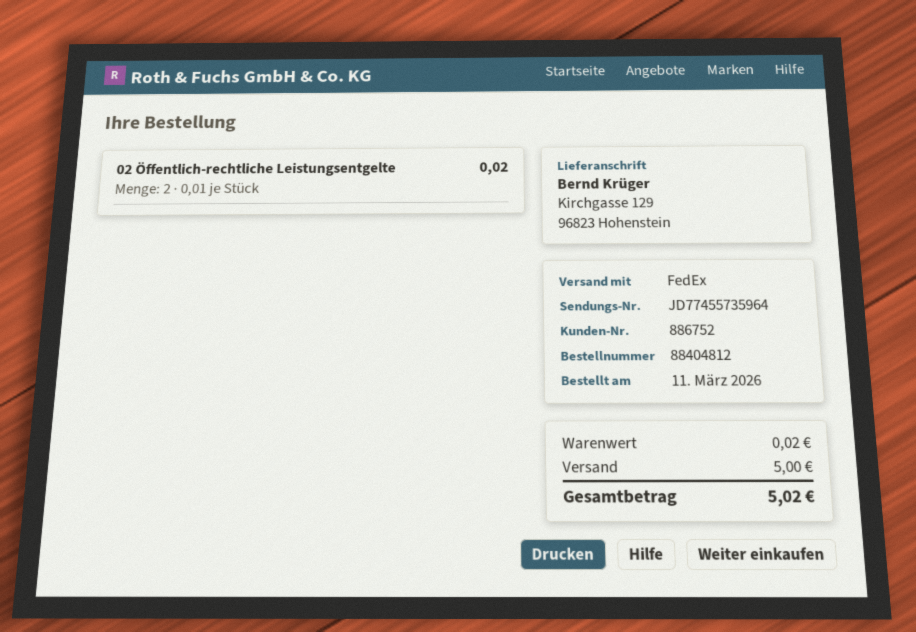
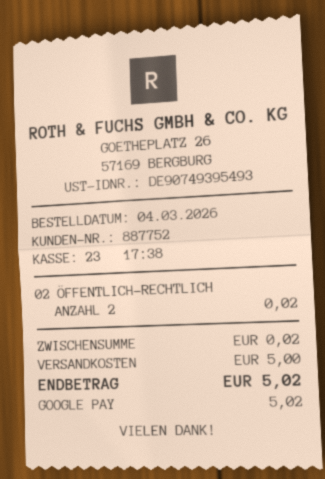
order date: 2026-03-11 -> 2026-03-04
customer number: 886752 -> 887752

